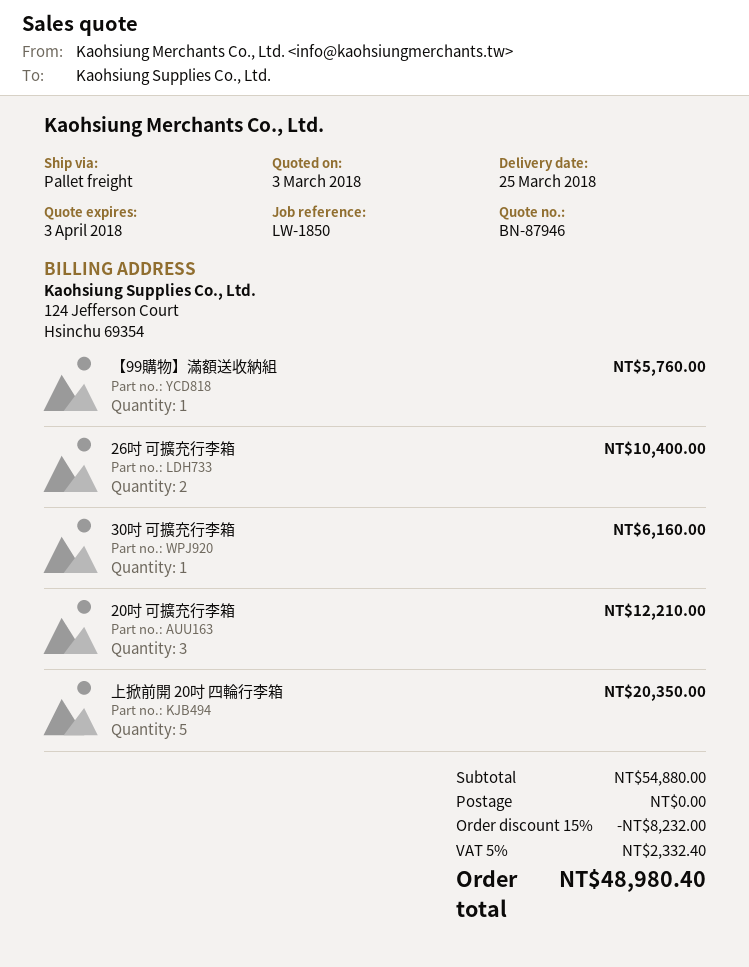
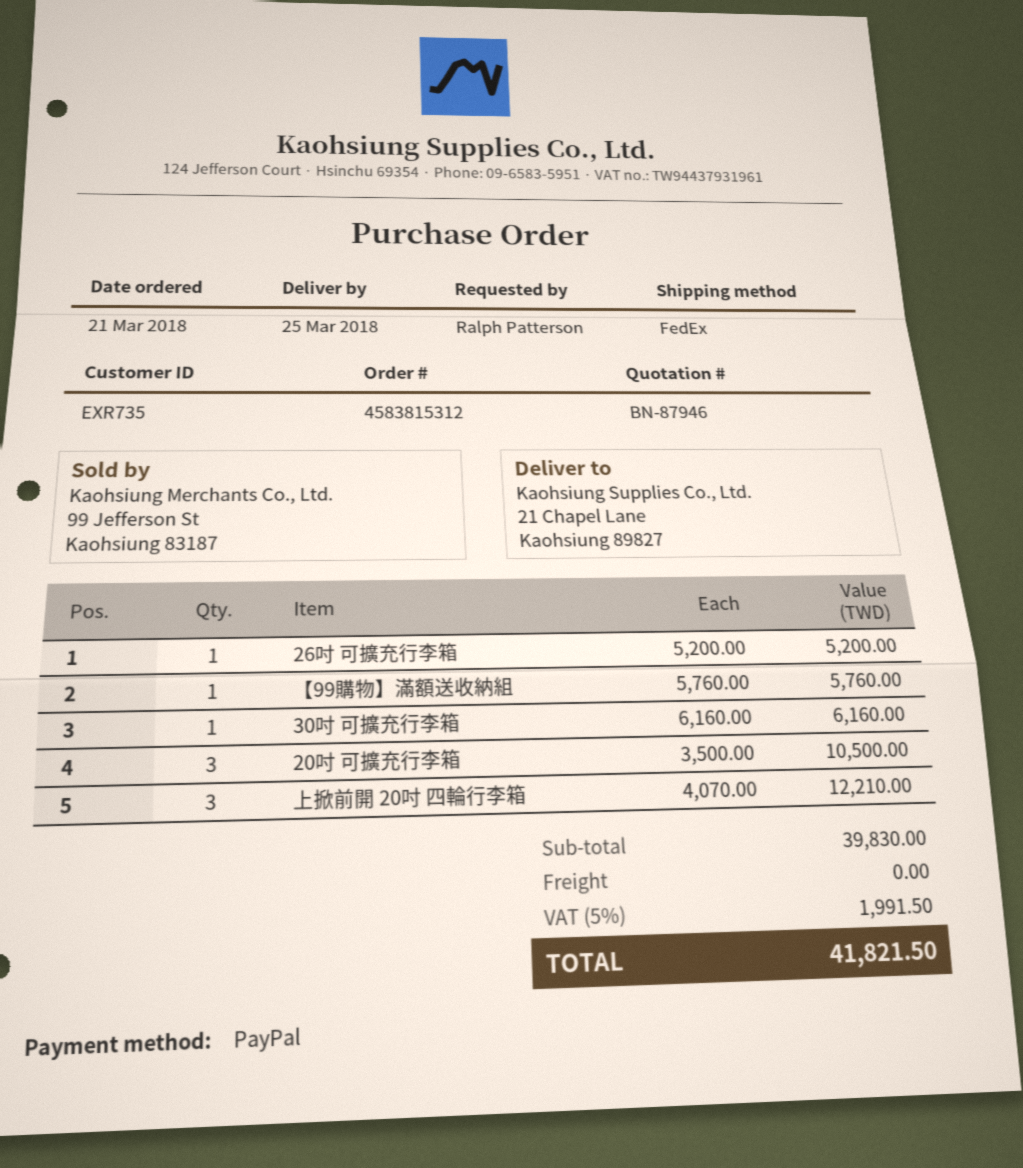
shipping method: pallet freight -> FedEx
26吋 可擴充行李箱: 2 for 10400.00 -> 1 for 5200.00
20吋 可擴充行李箱: 3 for 12210.00 -> 3 for 10500.00
上掀前開 20吋 四輪行李箱: 5 for 20350.00 -> 3 for 12210.00
subtotal: 54880.00 -> 39830.00
discount: 15% = 8232.00 -> none
tax: 5% = 2332.40 -> 5% = 1991.50
total: 48980.40 -> 41821.50

